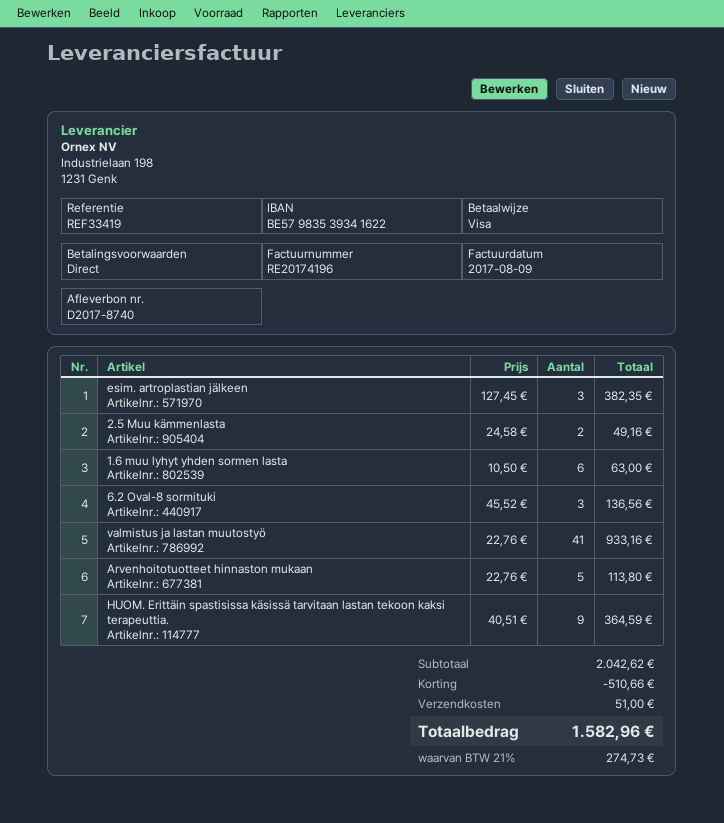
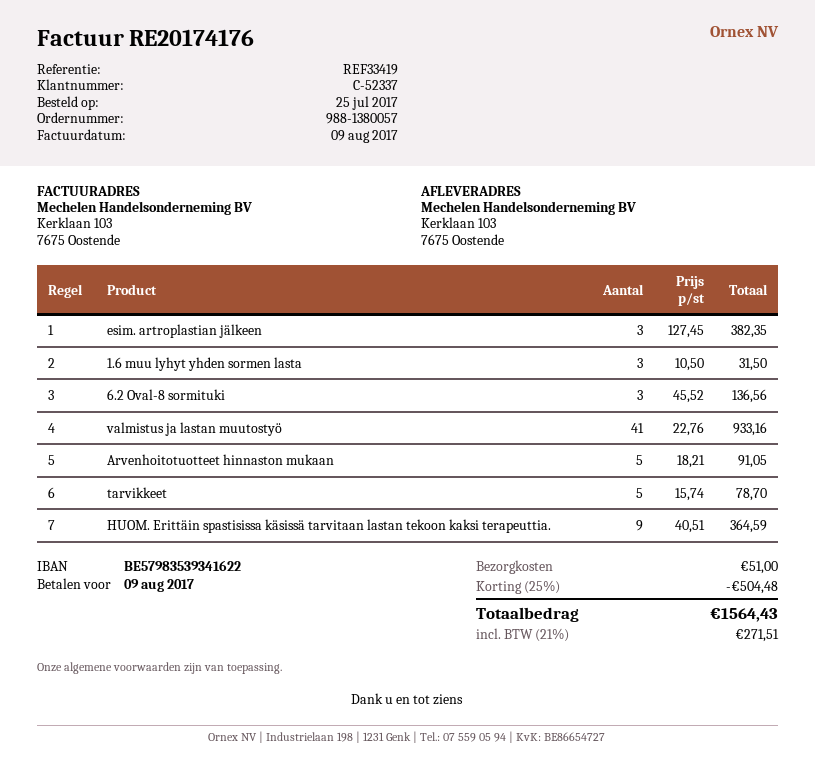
invoice number: RE20174196 -> RE20174176
2.5 Muu kämmenlasta: 2 x 24.58 = 49.16 -> none
1.6 muu lyhyt yhden sormen lasta: 6 x 10.50 = 63.00 -> 3 x 10.50 = 31.50
Arvenhoitotuotteet hinnaston mukaan: 5 x 22.76 = 113.80 -> 5 x 18.21 = 91.05
tarvikkeet: none -> 5 x 15.74 = 78.70
discount: 510.66 -> 504.48
tax: 21% = 274.73 -> 21% = 271.51
total: 1582.96 -> 1564.43

